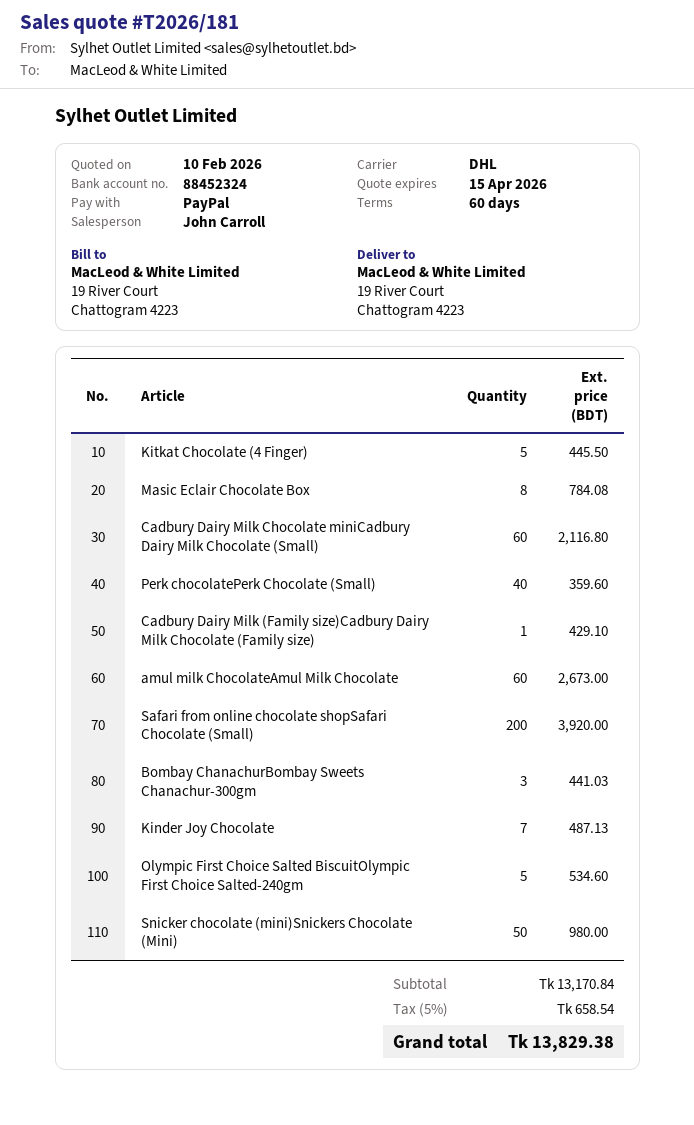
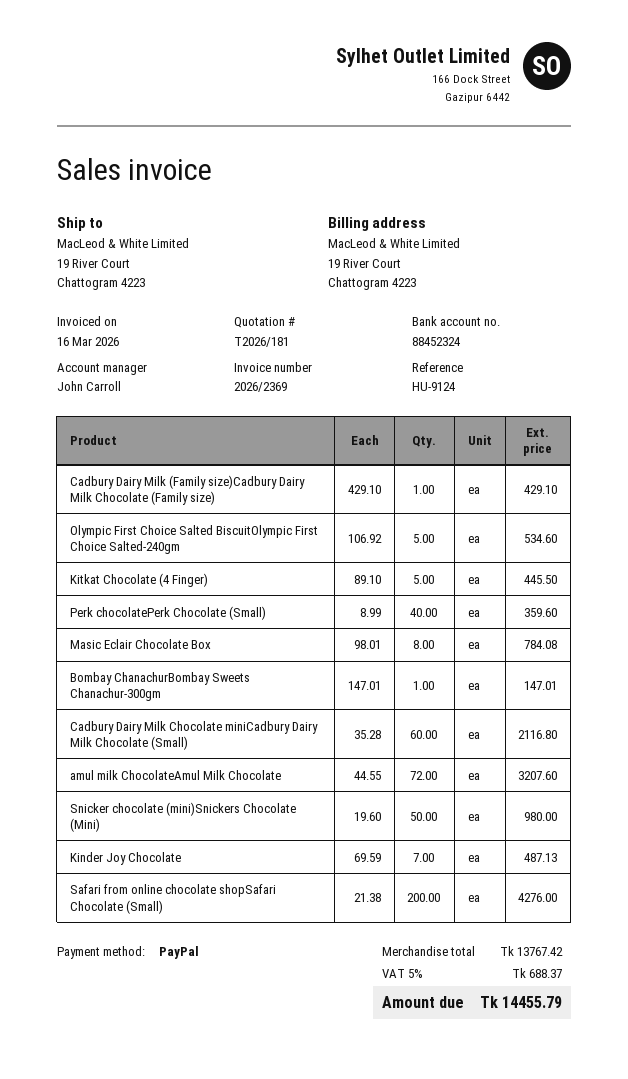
amul milk ChocolateAmul Milk Chocolate: 60 for 2673.00 -> 72 for 3207.60
Safari from online chocolate shopSafari Chocolate (Small): 200 for 3920.00 -> 200 for 4276.00
Bombay ChanachurBombay Sweets Chanachur-300gm: 3 for 441.03 -> 1 for 147.01
subtotal: 13170.84 -> 13767.42
tax: 5% = 658.54 -> 5% = 688.37
total: 13829.38 -> 14455.79

